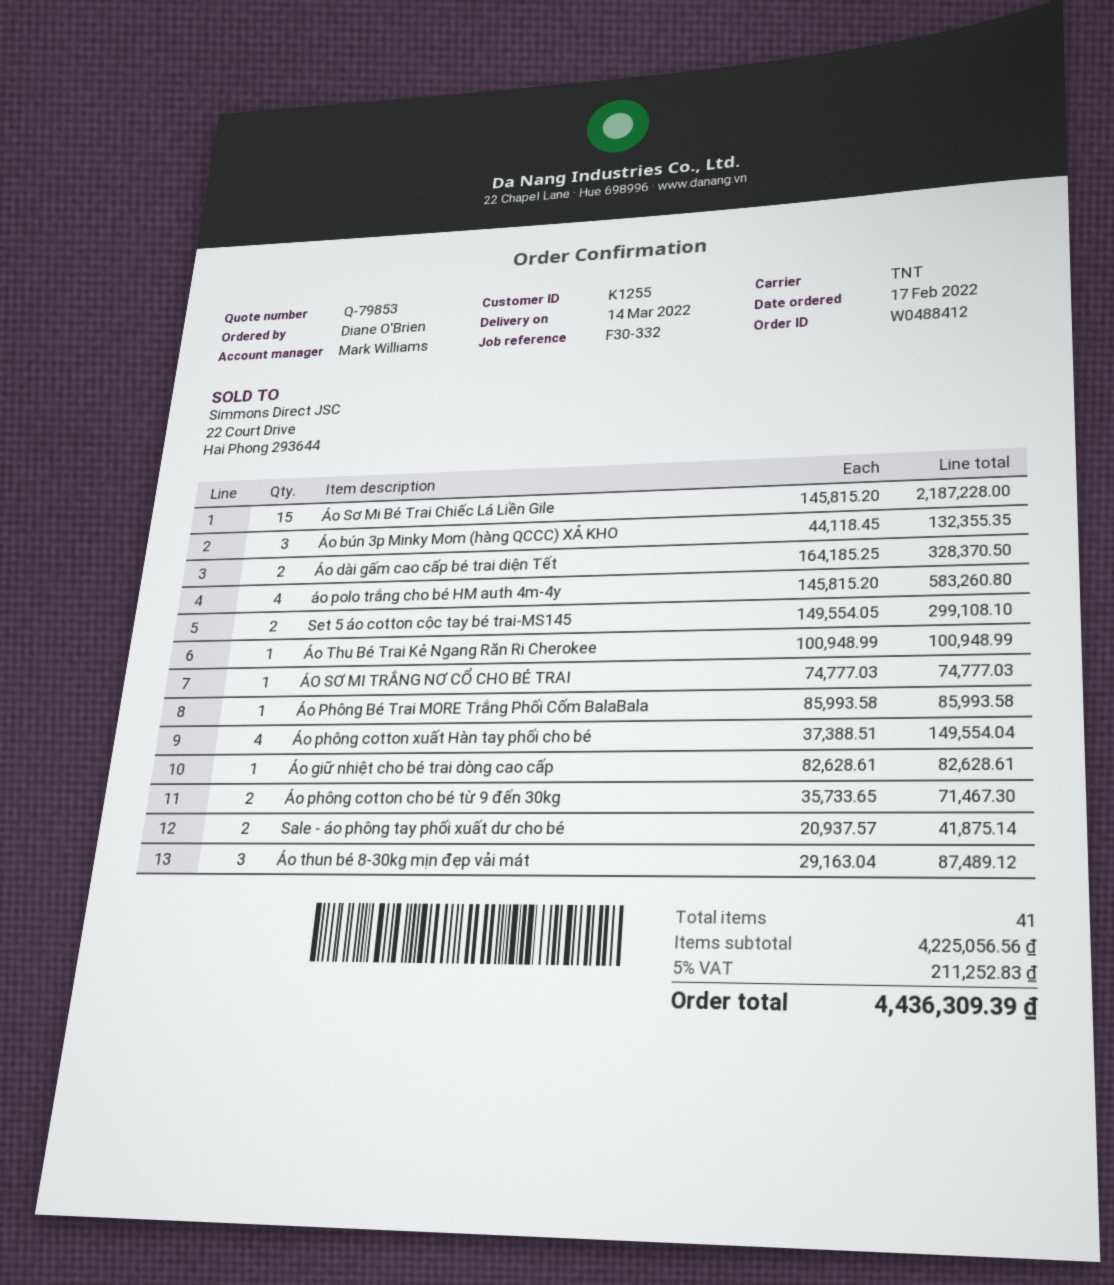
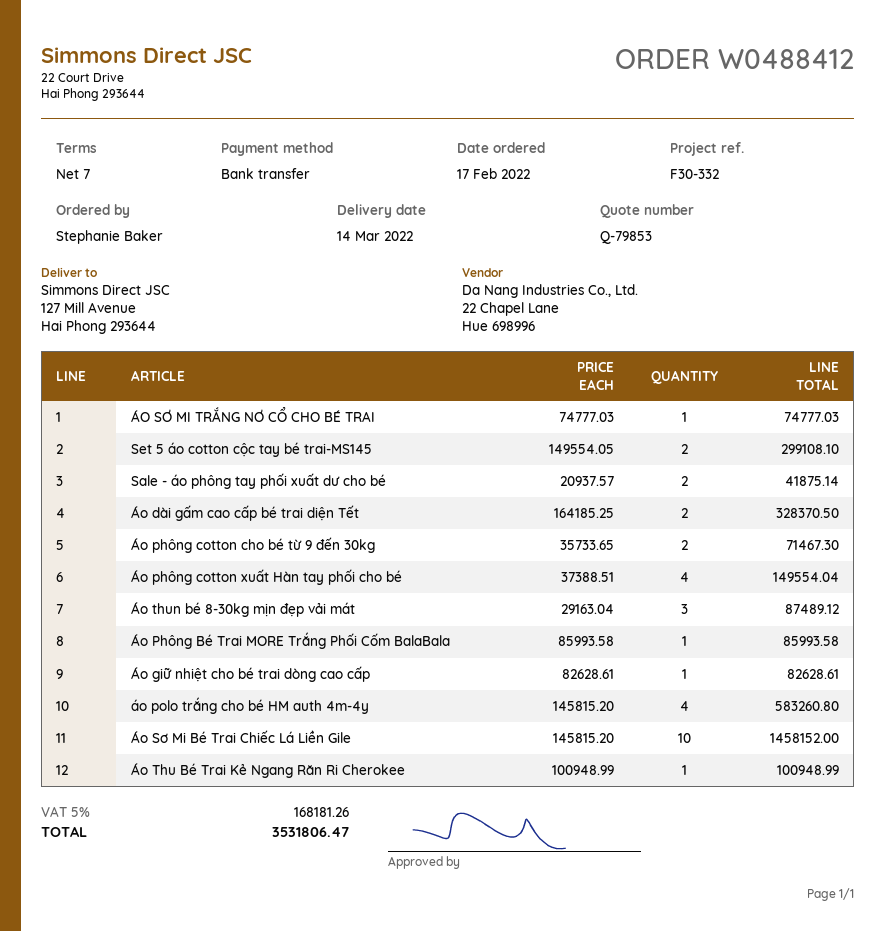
ordered by: Diane O'Brien -> Stephanie Baker
Áo Sơ Mi Bé Trai Chiếc Lá Liền Gile: 15 x 145815.20 = 2187228.00 -> 10 x 145815.20 = 1458152.00
Áo bún 3p Minky Mom (hàng QCCC) XẢ KHO: 3 x 44118.45 = 132355.35 -> none
tax: 5% = 211252.83 -> 5% = 168181.26
total: 4436309.39 -> 3531806.47

